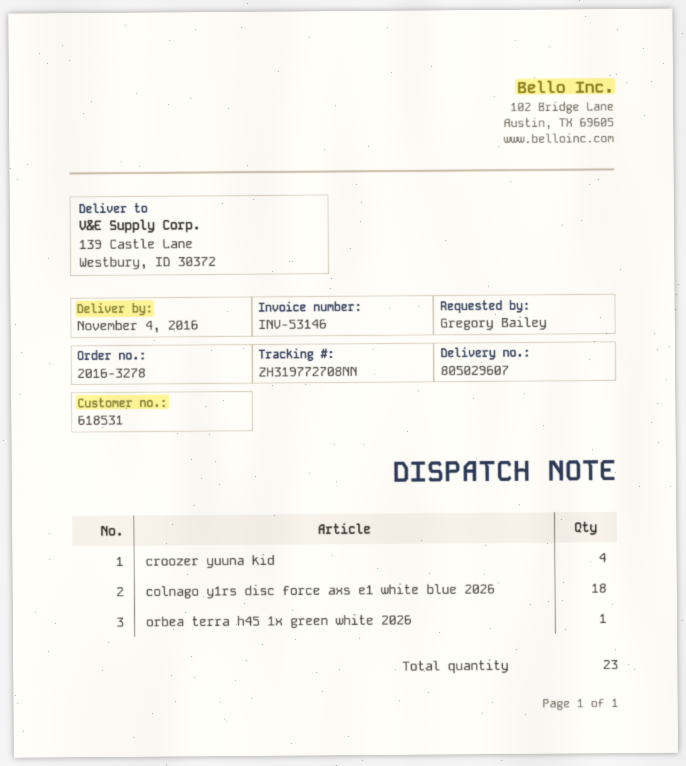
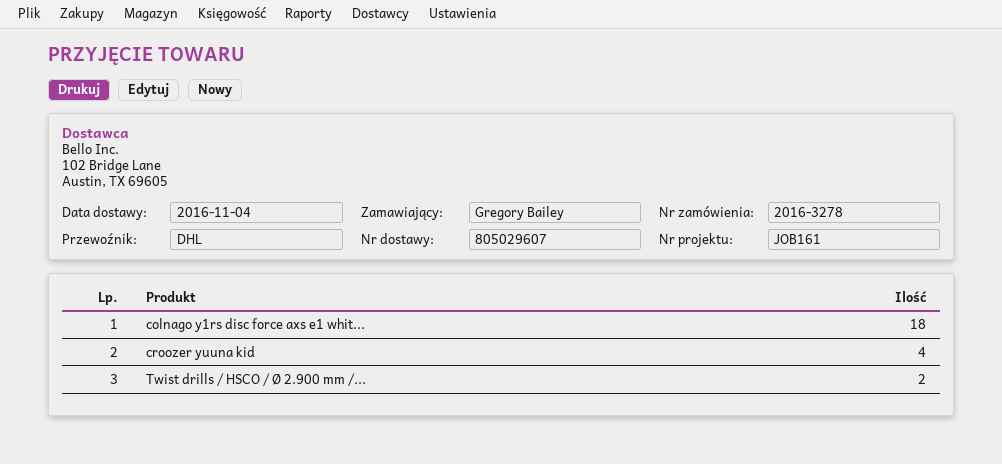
orbea terra h45 1x green white 2026: 1 -> none
Twist drills / HSCO / Ø 2.900 mm /...: none -> 2

